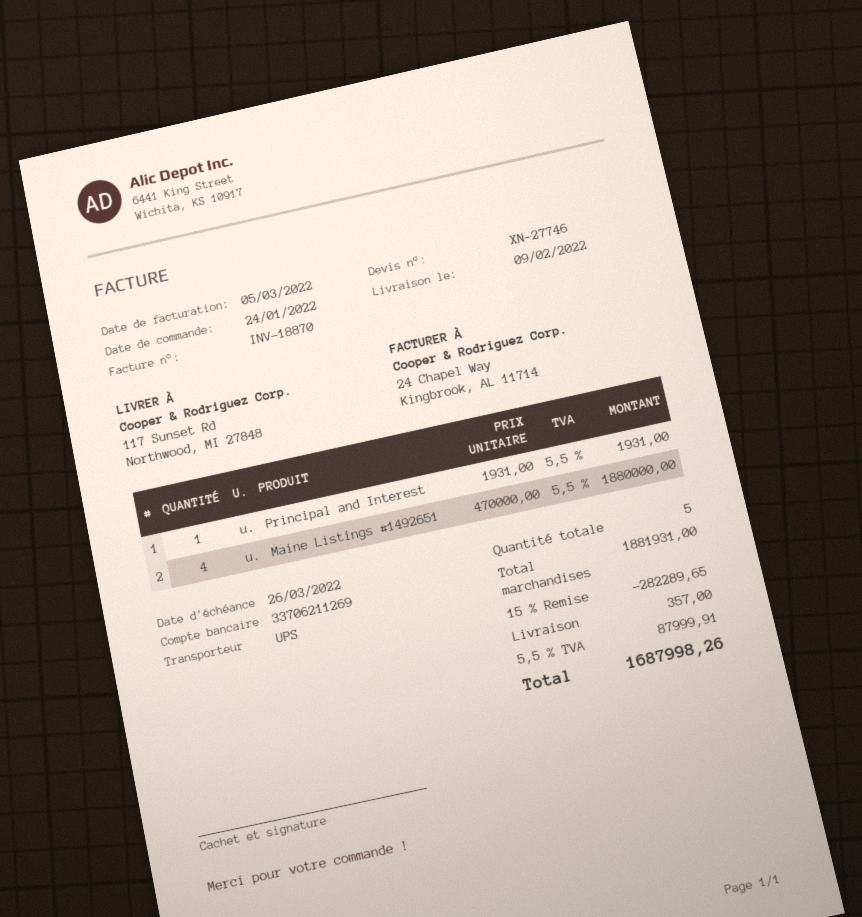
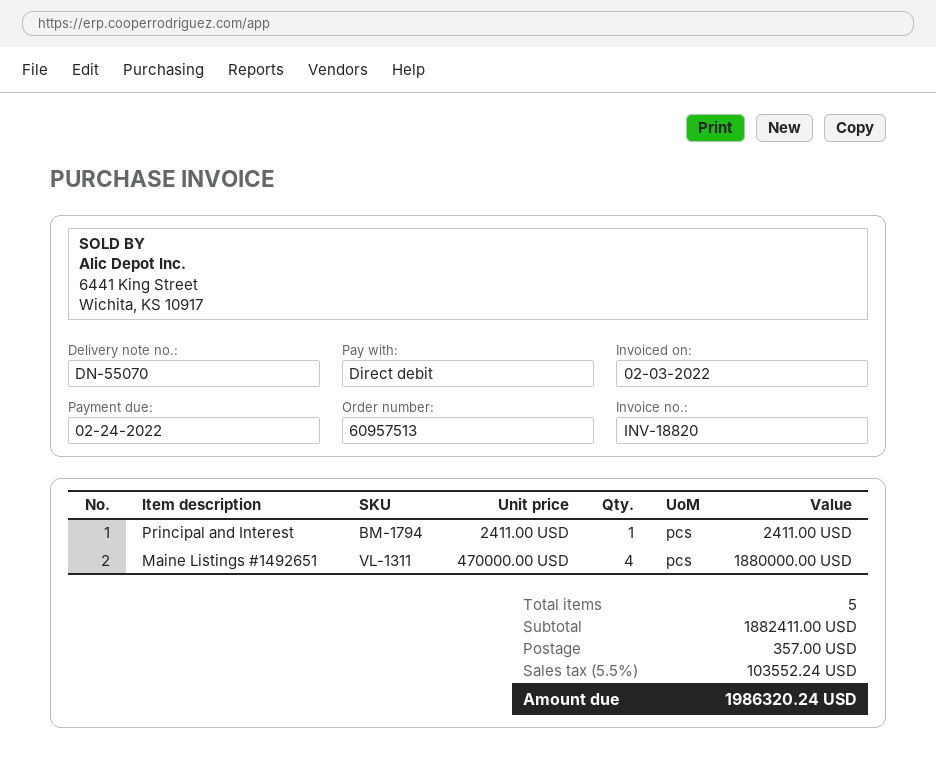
invoice number: INV-18870 -> INV-18820
invoice date: 2022-03-05 -> 2022-02-03
due date: 2022-03-26 -> 2022-02-24
Principal and Interest: 1 x 1931.00 = 1931.00 -> 1 x 2411.00 = 2411.00
subtotal: 1881931.00 -> 1882411.00
discount: 15% = 282289.65 -> none
tax: 5.5% = 87999.91 -> 5.5% = 103552.24
total: 1687998.26 -> 1986320.24

